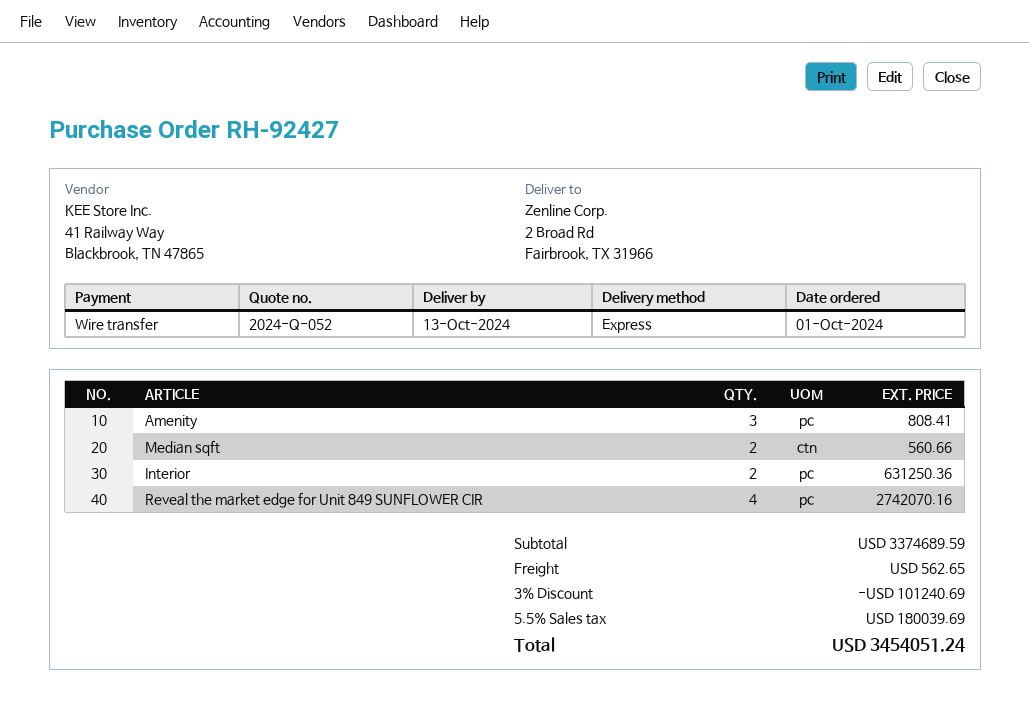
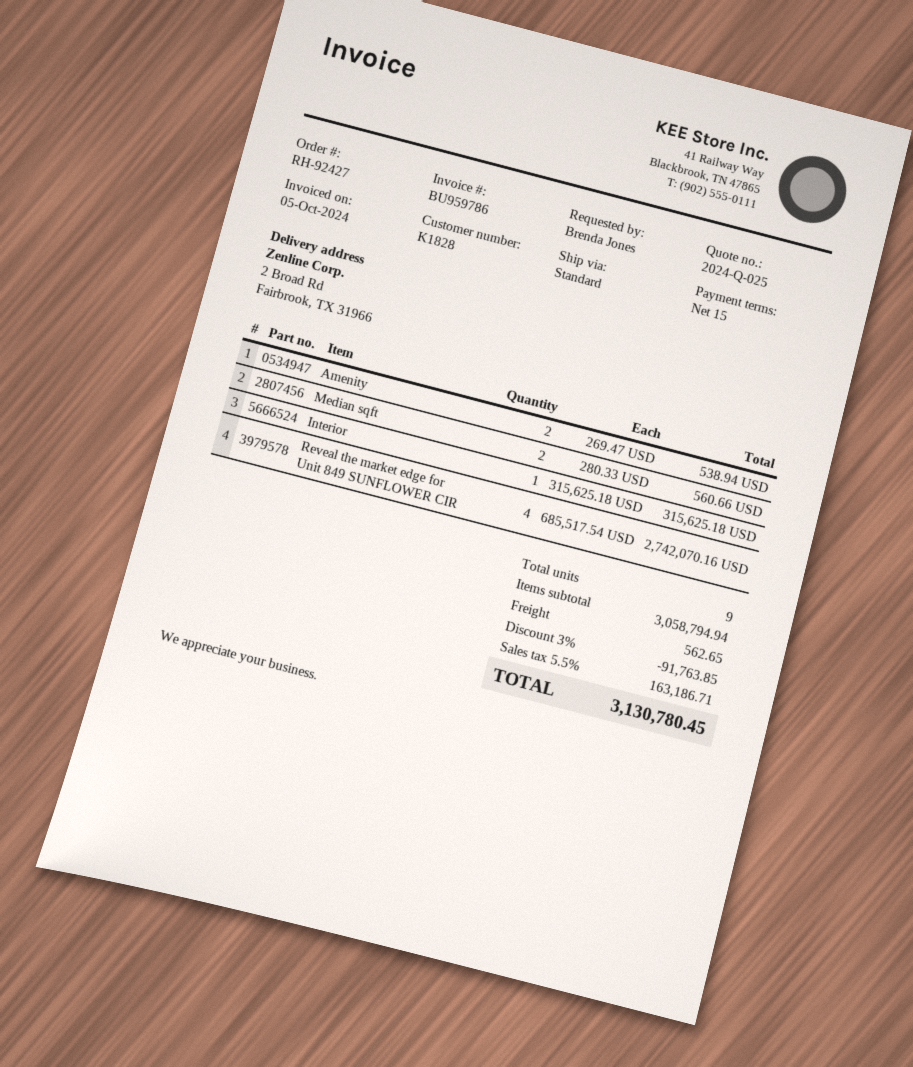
quote number: 2024-Q-052 -> 2024-Q-025
shipping method: express -> standard
Amenity: 3 for 808.41 -> 2 for 538.94
Interior: 2 for 631250.36 -> 1 for 315625.18
subtotal: 3374689.59 -> 3058794.94
discount: 3% = 101240.69 -> 3% = 91763.85
tax: 5.5% = 180039.69 -> 5.5% = 163186.71
total: 3454051.24 -> 3130780.45

